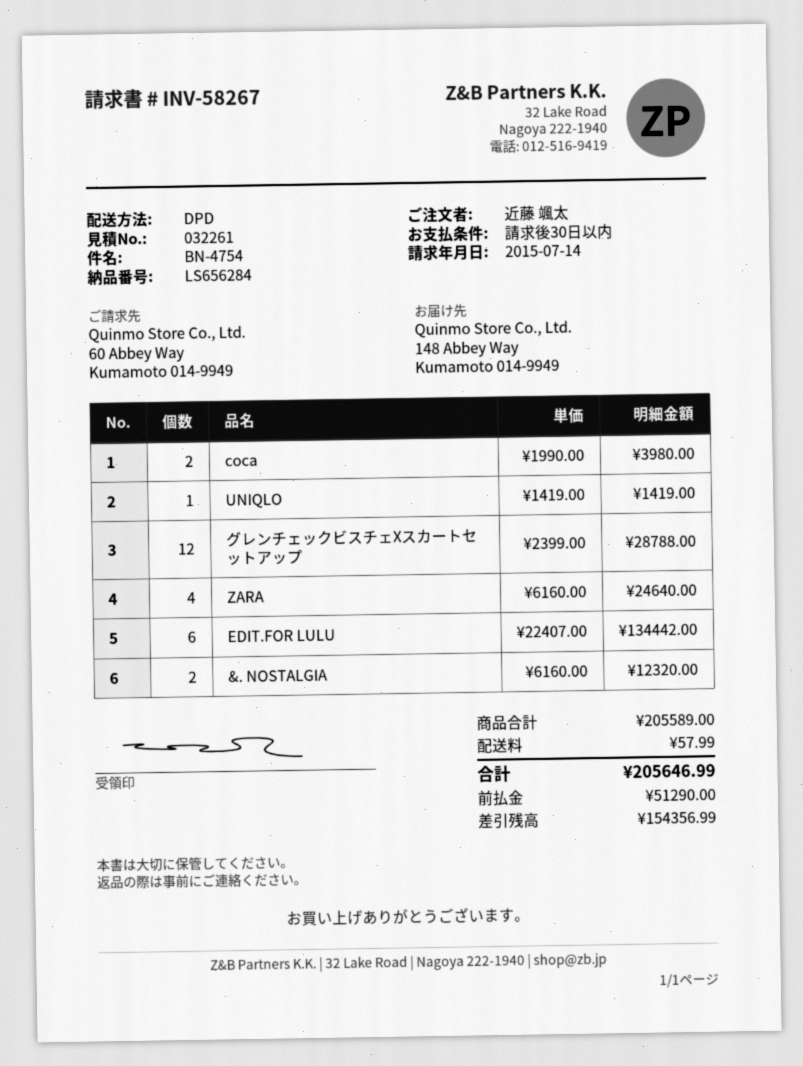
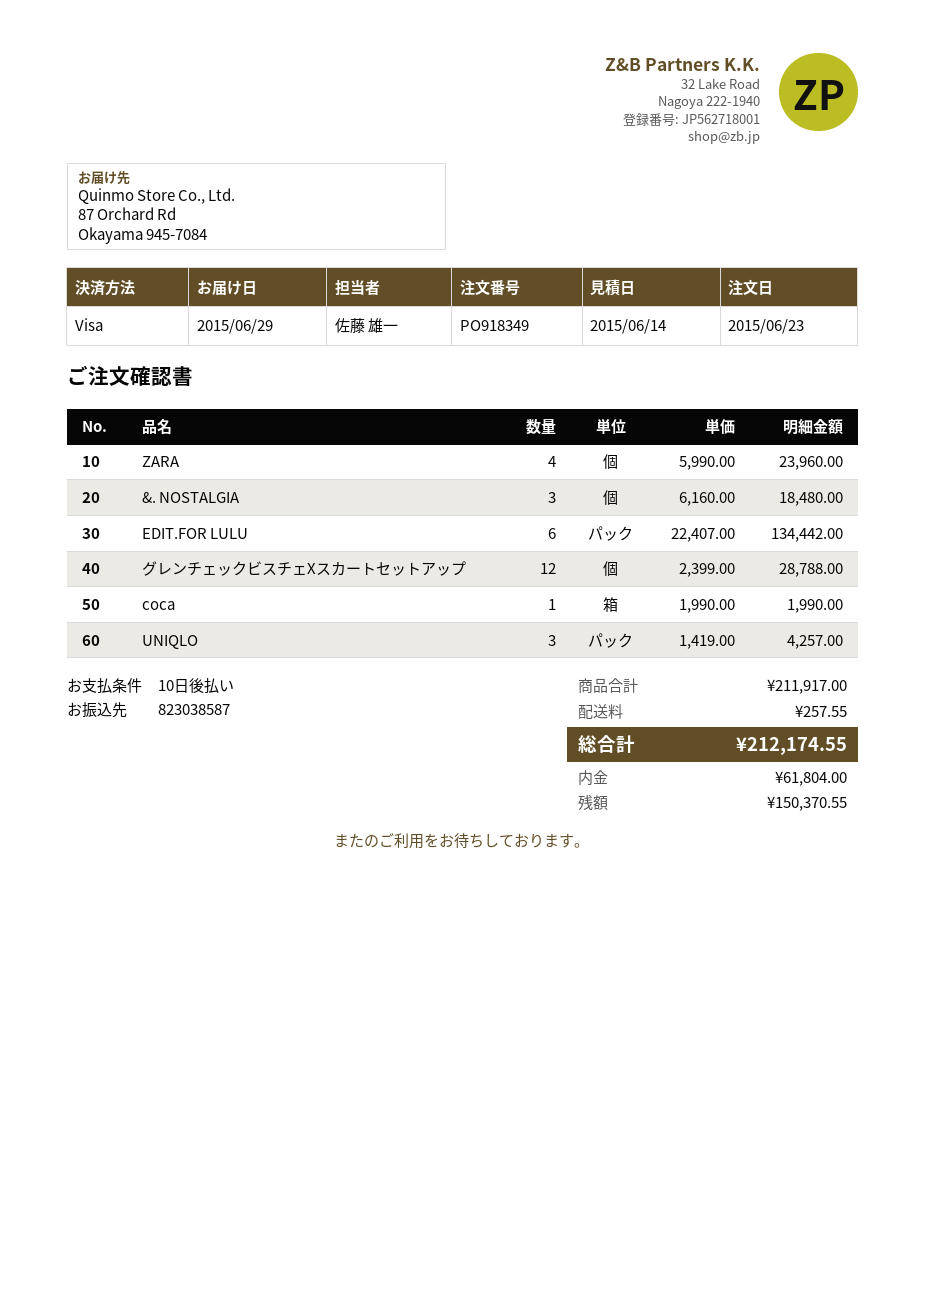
payment terms: 30 days -> 10 days
ship to: 148 Abbey Way, Kumamoto 014-9949 -> 87 Orchard Rd, Okayama 945-7084
coca: 2 x 1990.00 = 3980.00 -> 1 x 1990.00 = 1990.00
UNIQLO: 1 x 1419.00 = 1419.00 -> 3 x 1419.00 = 4257.00
ZARA: 4 x 6160.00 = 24640.00 -> 4 x 5990.00 = 23960.00
&. NOSTALGIA: 2 x 6160.00 = 12320.00 -> 3 x 6160.00 = 18480.00
subtotal: 205589.00 -> 211917.00
shipping: 57.99 -> 257.55
total: 205646.99 -> 212174.55
deposit: 51290.00 -> 61804.00
balance: 154356.99 -> 150370.55

